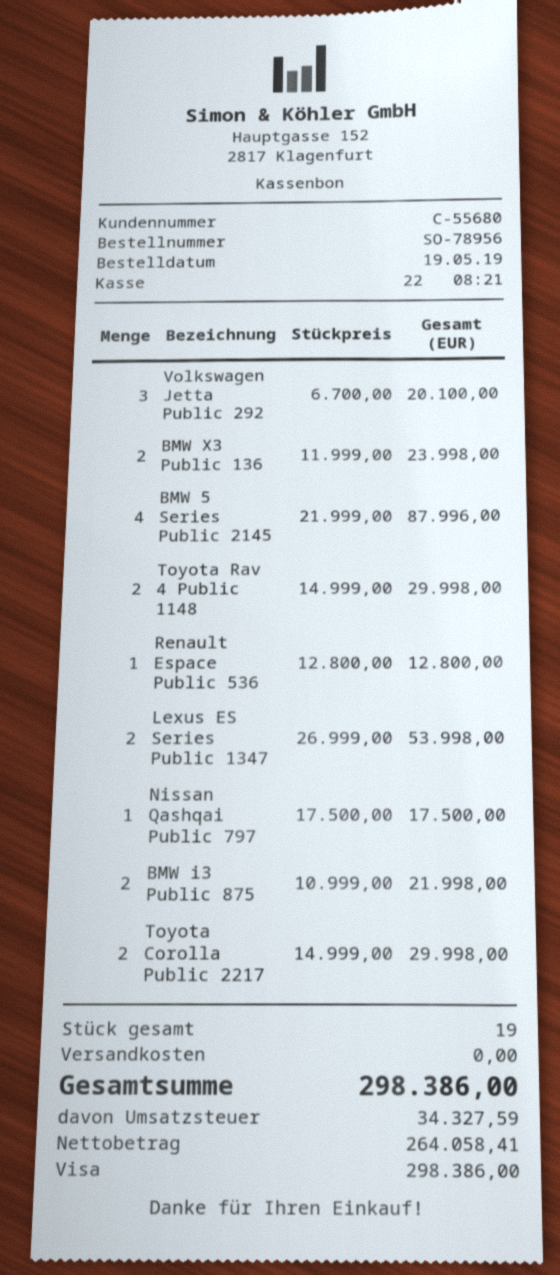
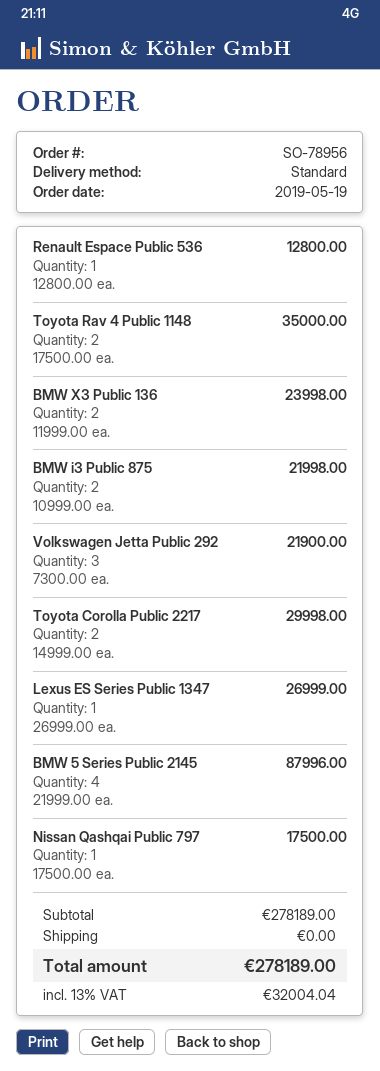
Volkswagen Jetta Public 292: 3 x 6700.00 = 20100.00 -> 3 x 7300.00 = 21900.00
Toyota Rav 4 Public 1148: 2 x 14999.00 = 29998.00 -> 2 x 17500.00 = 35000.00
Lexus ES Series Public 1347: 2 x 26999.00 = 53998.00 -> 1 x 26999.00 = 26999.00
tax: 34327.59 -> 32004.04
total: 298386.00 -> 278189.00

